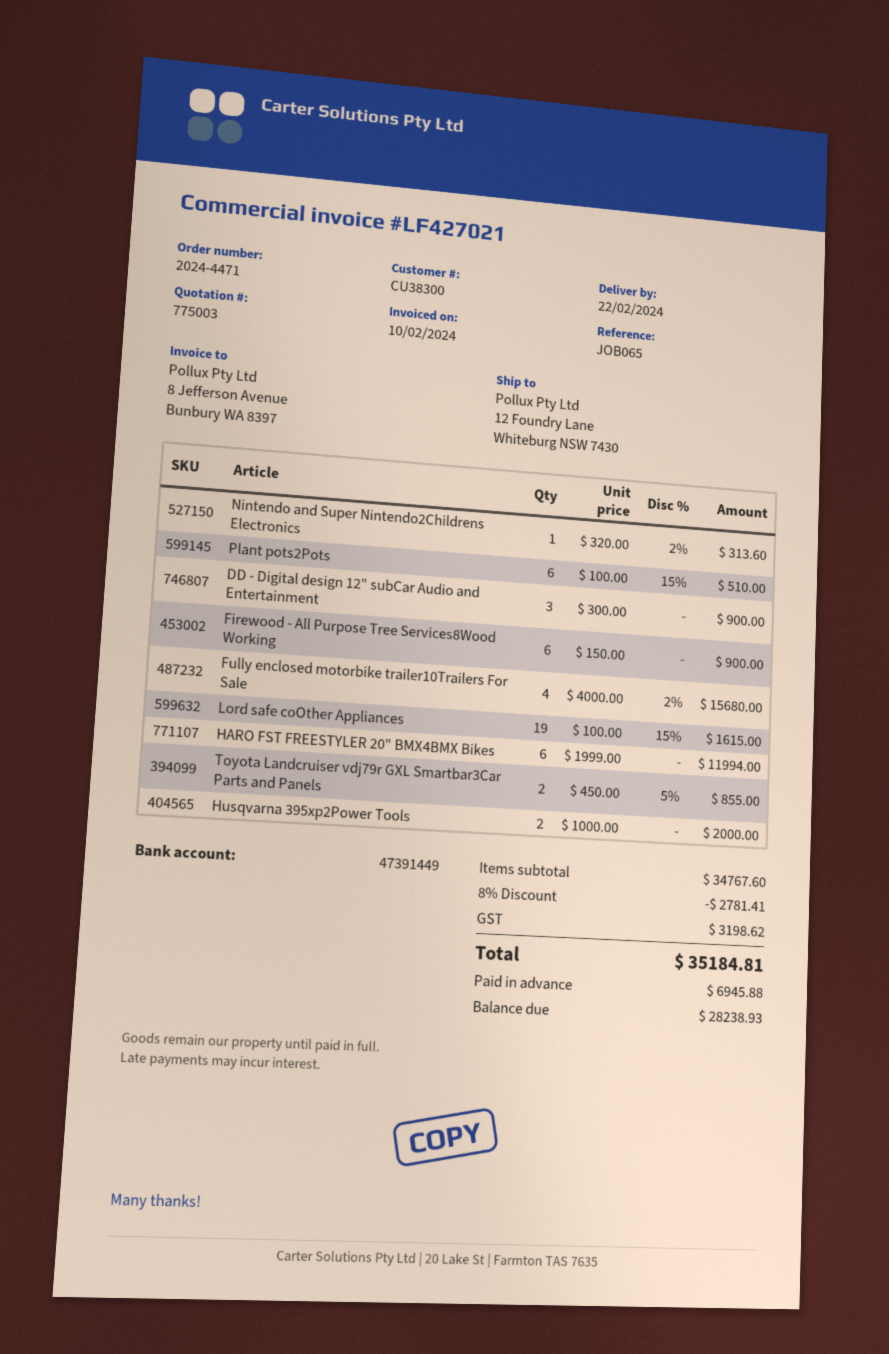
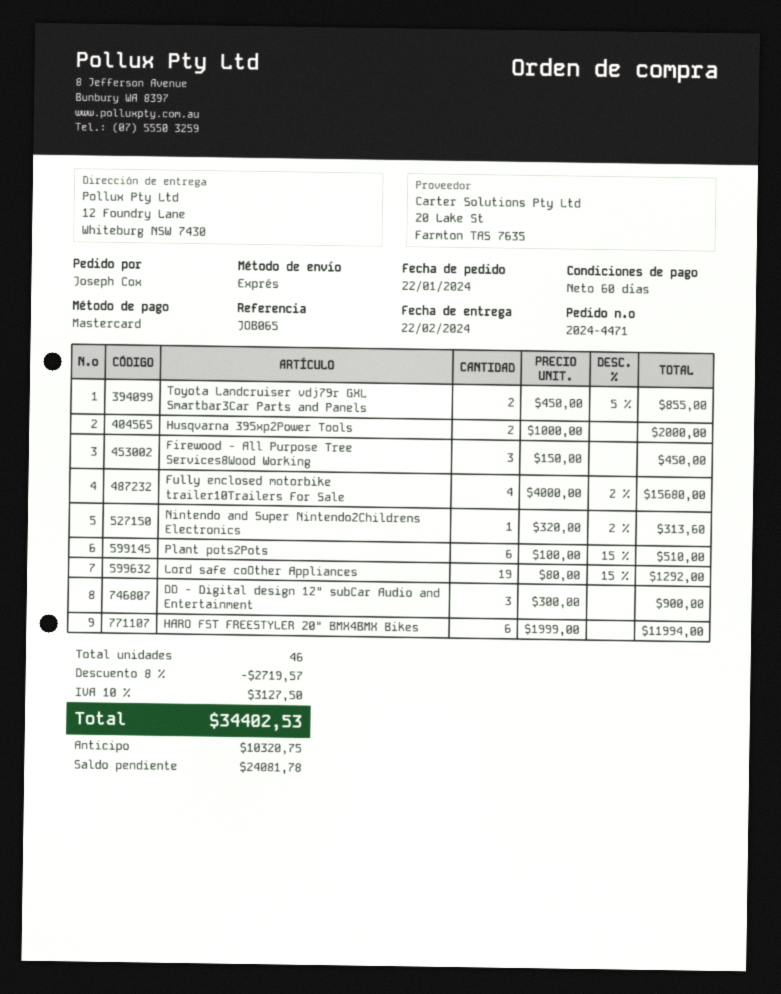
Firewood - All Purpose Tree Services8Wood Working: 6 x 150.00 = 900.00 -> 3 x 150.00 = 450.00
Lord safe coOther Appliances: 19 x 100.00 - 15% = 1615.00 -> 19 x 80.00 - 15% = 1292.00
discount: 8% = 2781.41 -> 8% = 2719.57
tax: 3198.62 -> 3127.50
total: 35184.81 -> 34402.53
deposit: 6945.88 -> 10320.75
balance: 28238.93 -> 24081.78

